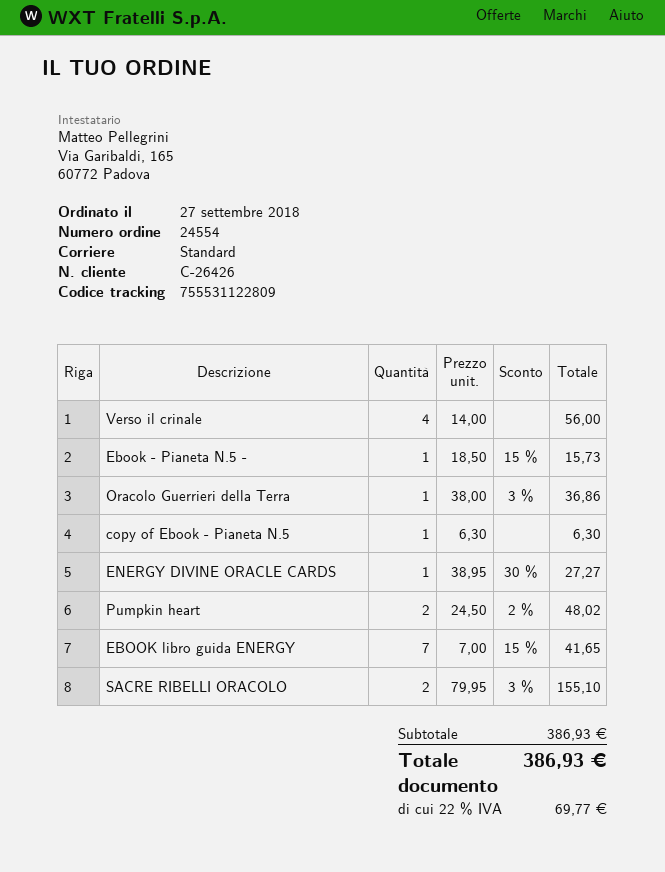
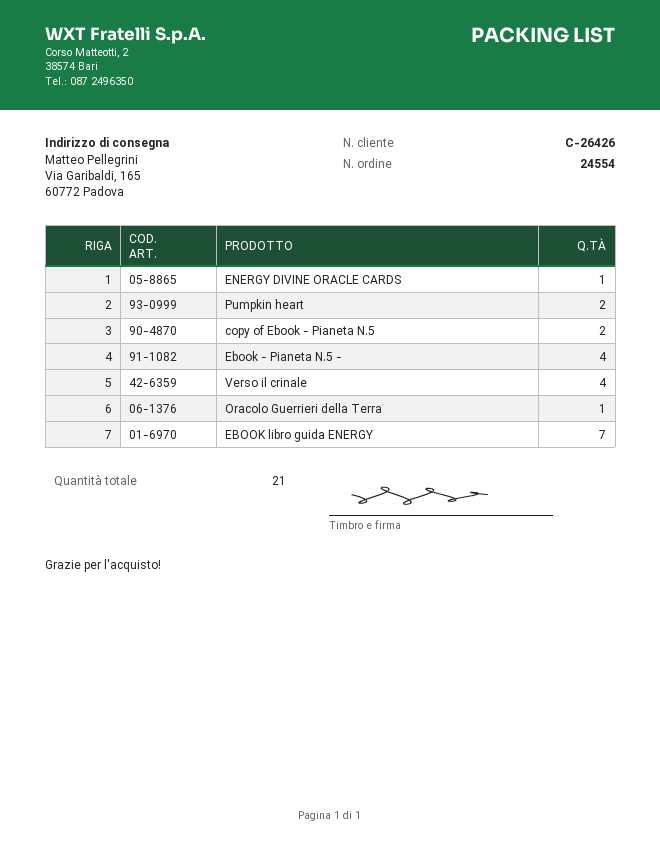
Ebook - Pianeta N.5 -: 1 -> 4
copy of Ebook - Pianeta N.5: 1 -> 2
SACRE RIBELLI ORACOLO: 2 -> none

